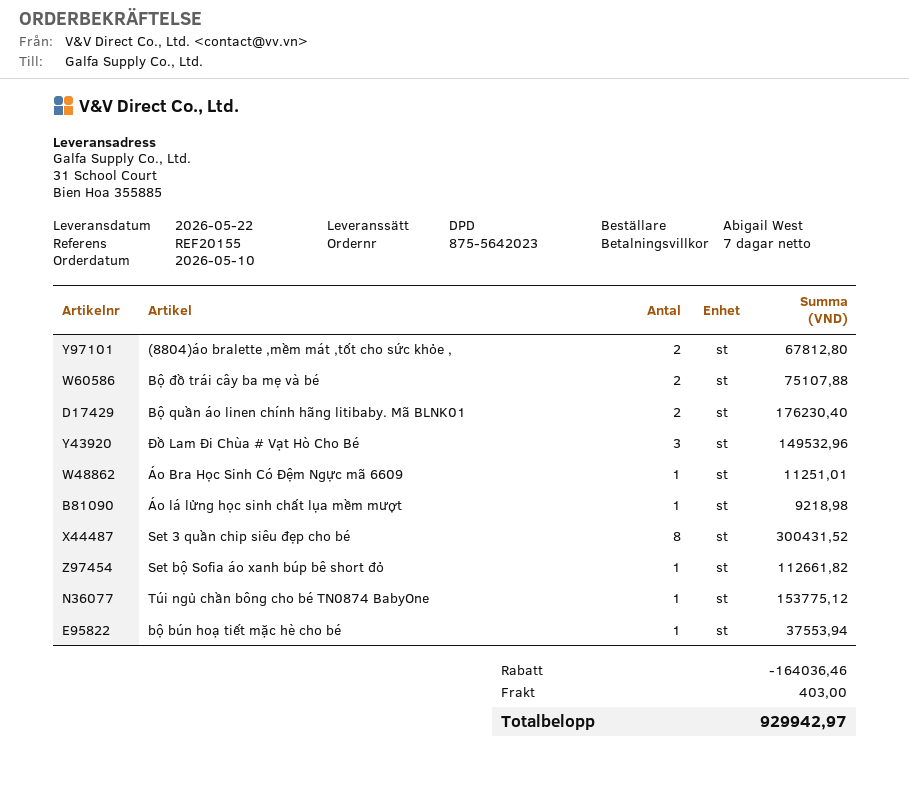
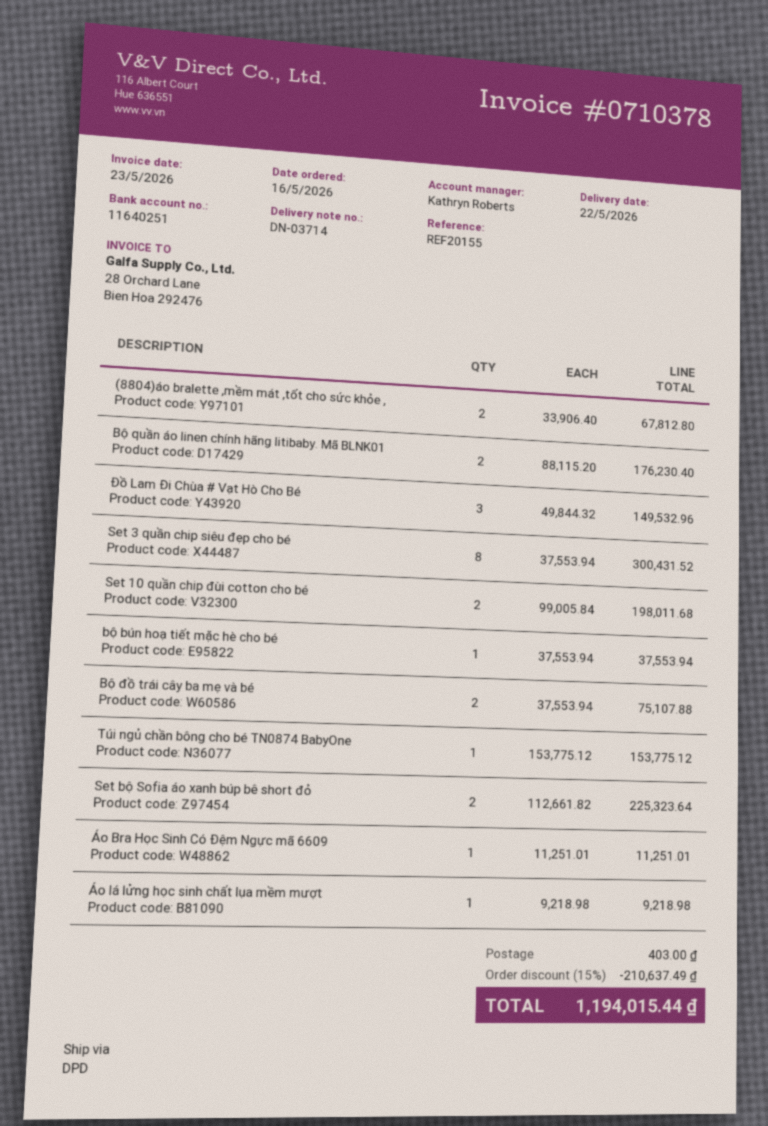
order date: 2026-05-10 -> 2026-05-16
Set bộ Sofia áo xanh búp bê short đỏ: 1 for 112661.82 -> 2 for 225323.64
Set 10 quần chip đùi cotton cho bé: none -> 2 for 198011.68
discount: 164036.46 -> 210637.49
total: 929942.97 -> 1194015.44

